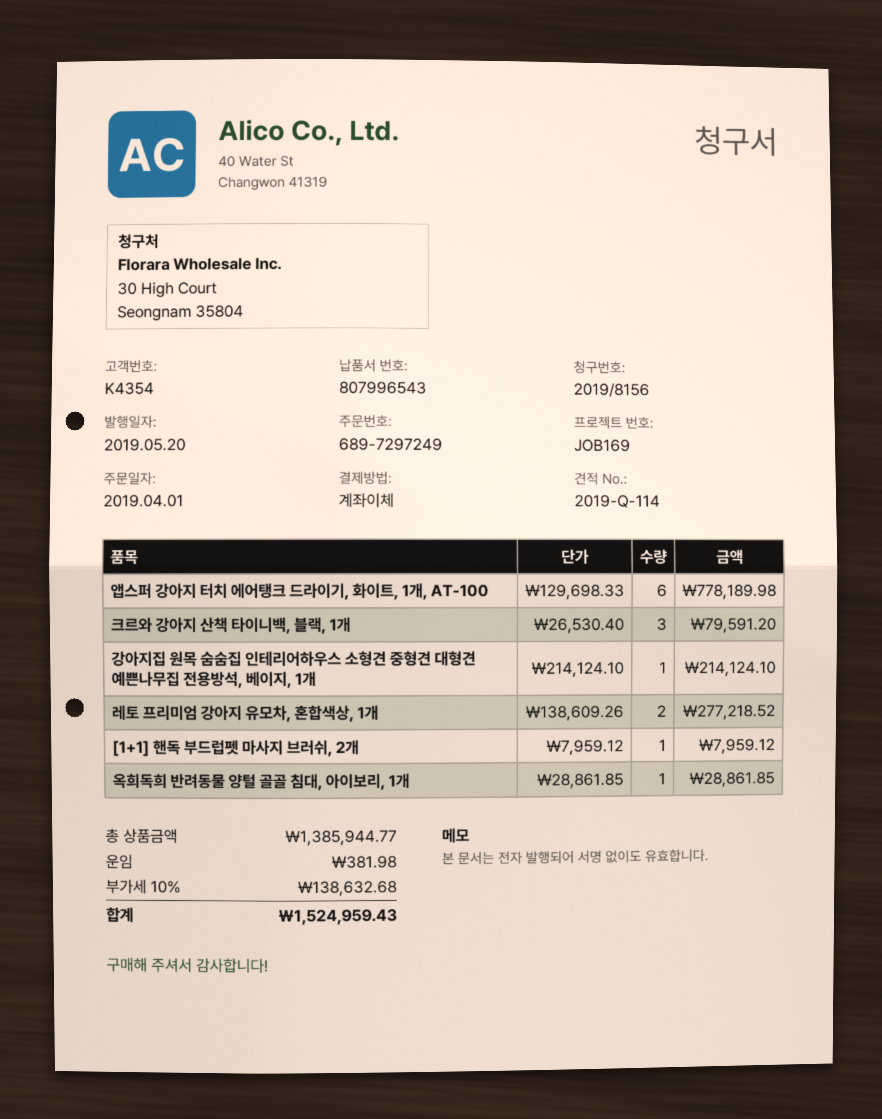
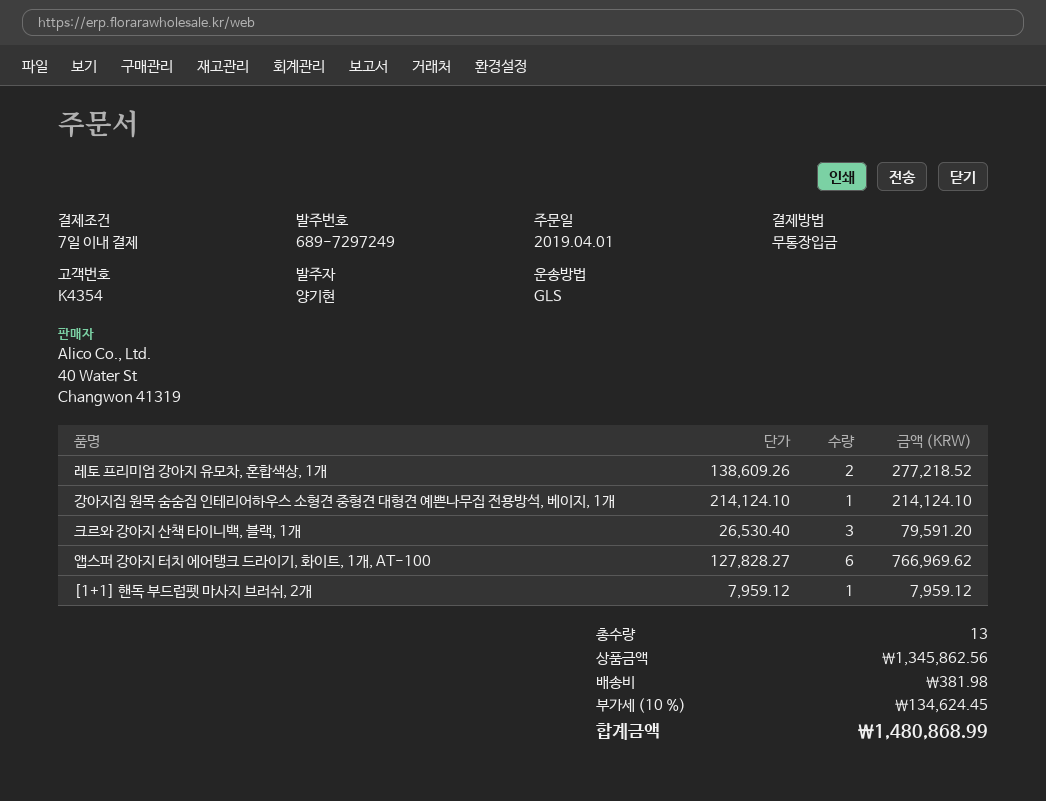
앱스퍼 강아지 터치 에어탱크 드라이기, 화이트, 1개, AT-100: 6 x 129698.33 = 778189.98 -> 6 x 127828.27 = 766969.62
옥희독희 반려동물 양털 골골 침대, 아이보리, 1개: 1 x 28861.85 = 28861.85 -> none
subtotal: 1385944.77 -> 1345862.56
tax: 10% = 138632.68 -> 10% = 134624.45
total: 1524959.43 -> 1480868.99

